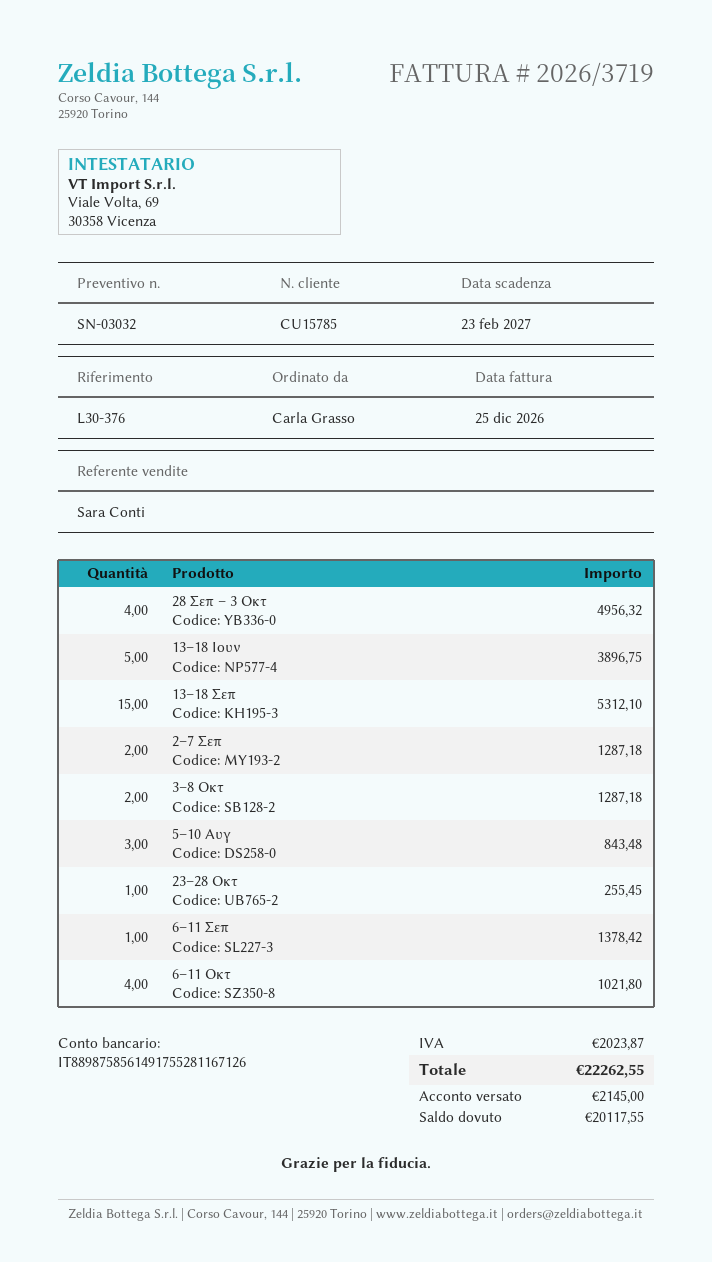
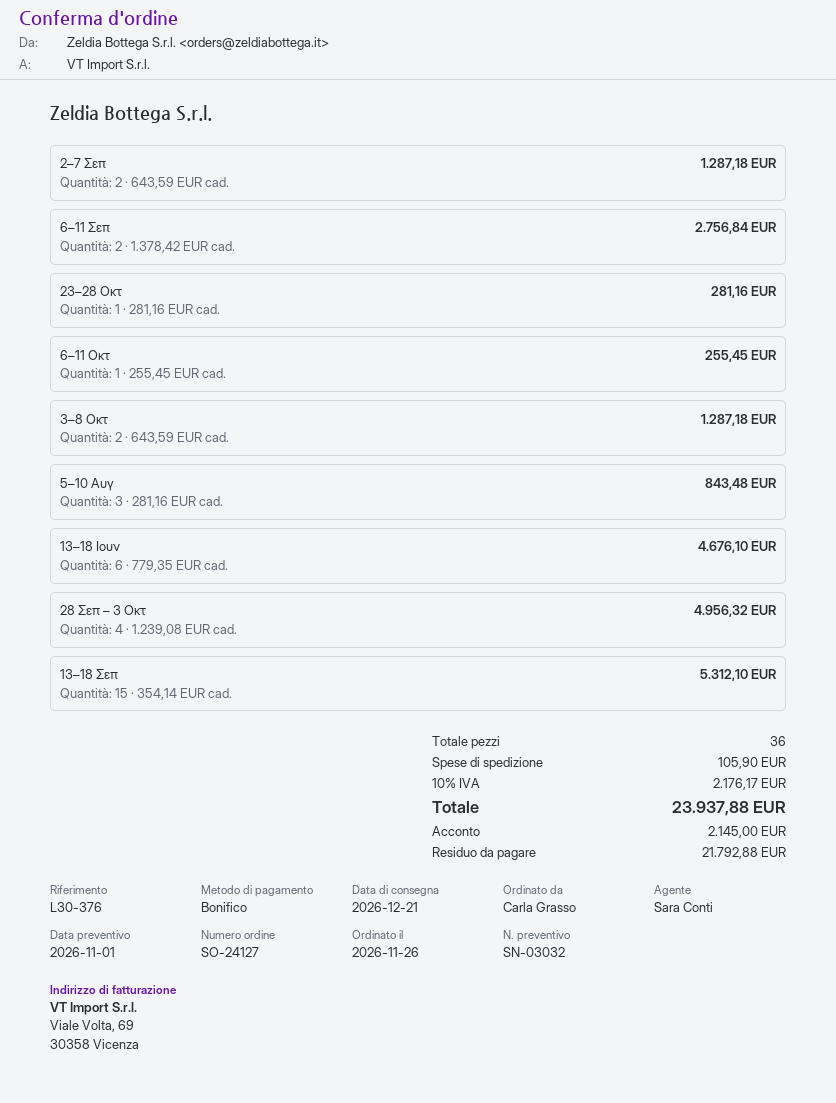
13–18 Ιουν: 5 for 3896.75 -> 6 for 4676.10
23–28 Οκτ: 1 for 255.45 -> 1 for 281.16
6–11 Σεπ: 1 for 1378.42 -> 2 for 2756.84
6–11 Οκτ: 4 for 1021.80 -> 1 for 255.45
shipping: none -> 105.90
tax: 2023.87 -> 2176.17
total: 22262.55 -> 23937.88
balance: 20117.55 -> 21792.88

